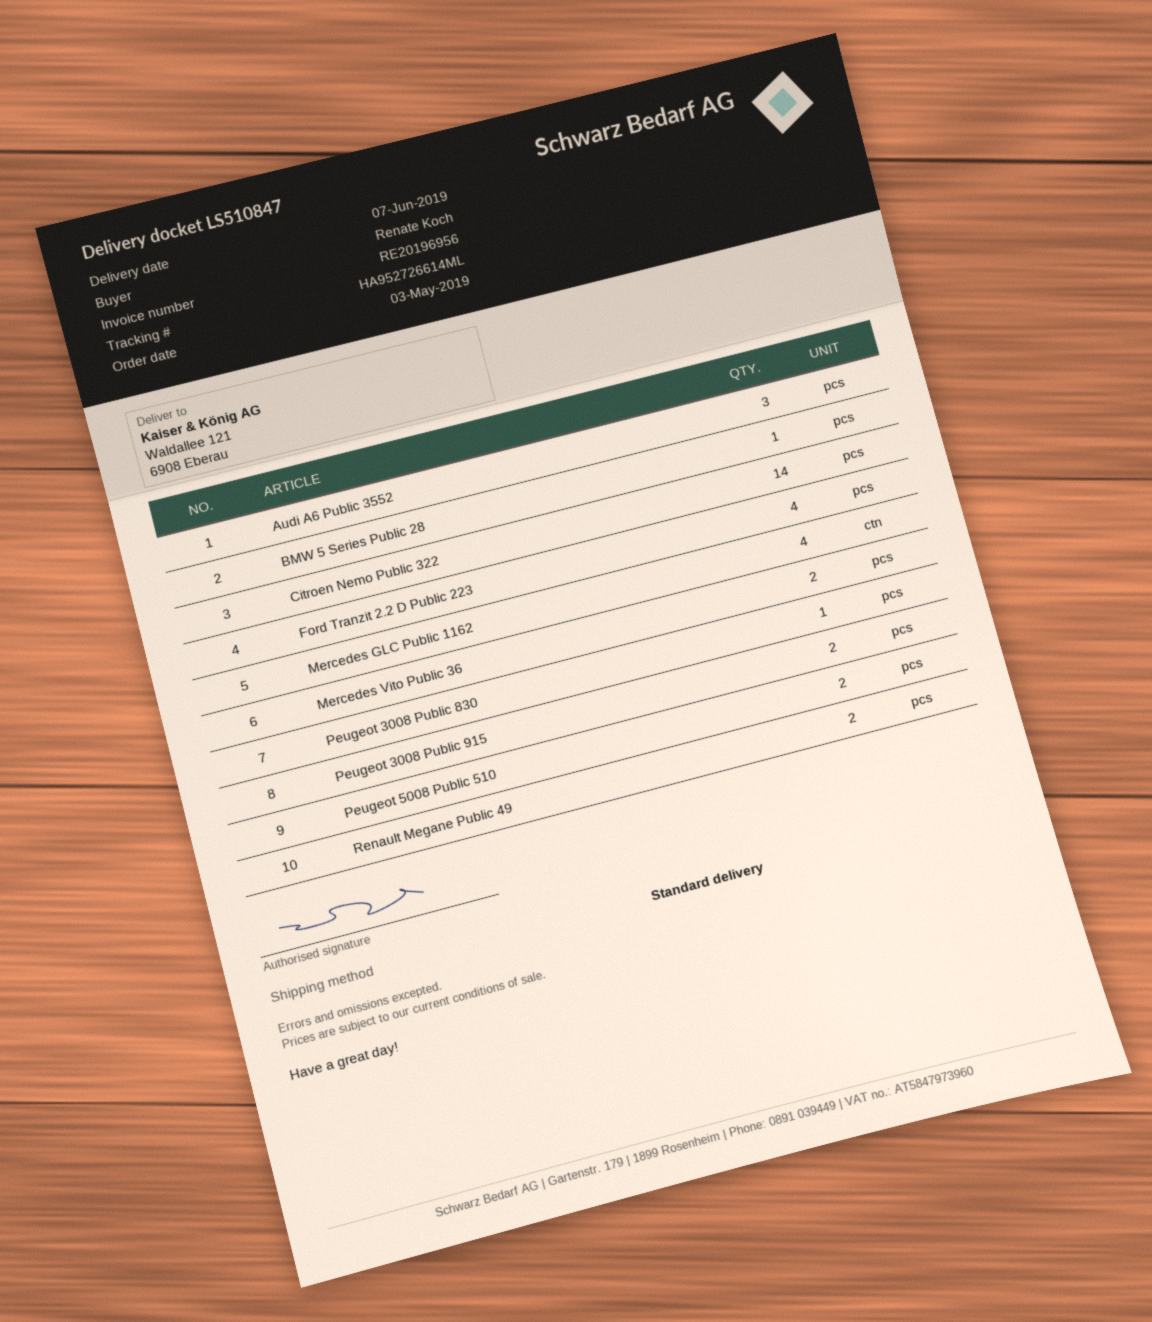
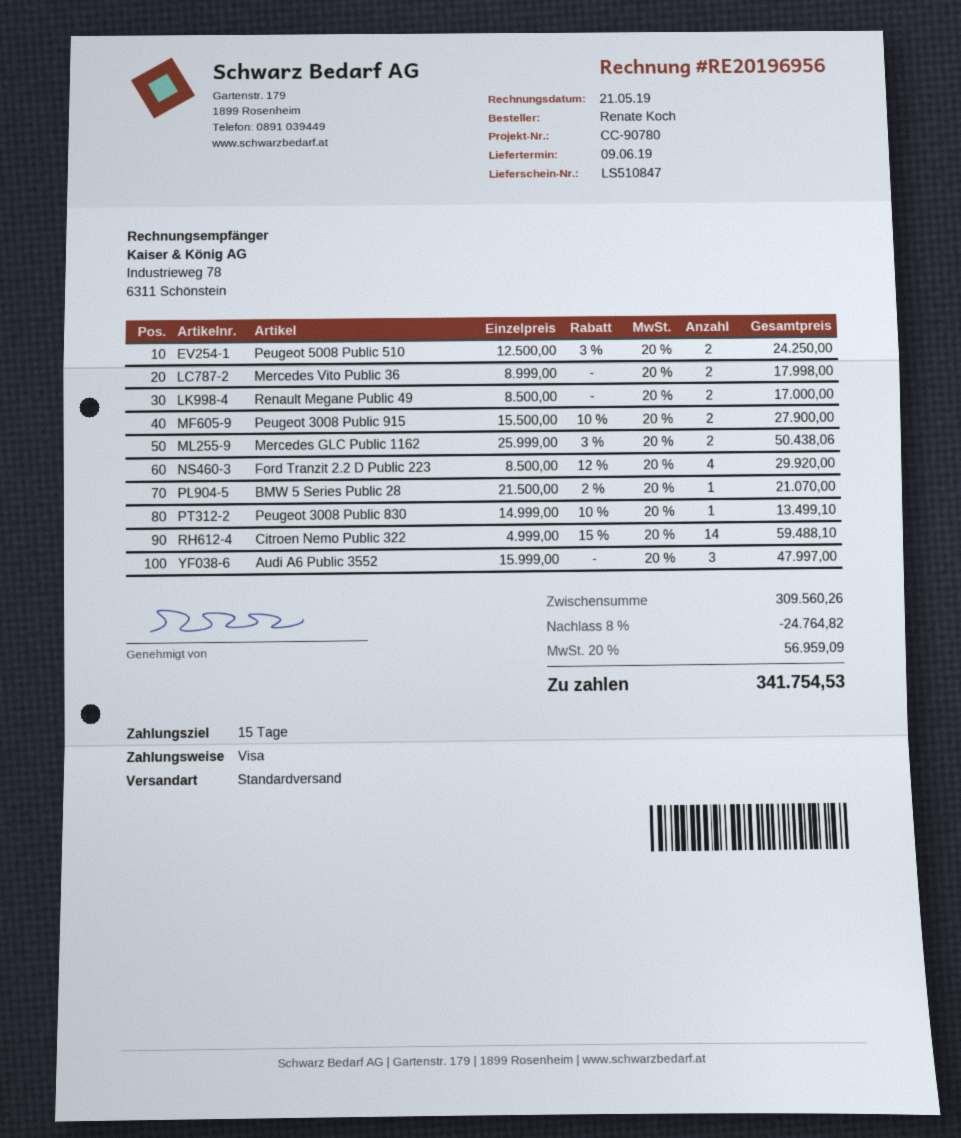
delivery date: 2019-06-07 -> 2019-06-09
Mercedes GLC Public 1162: 4 -> 2

